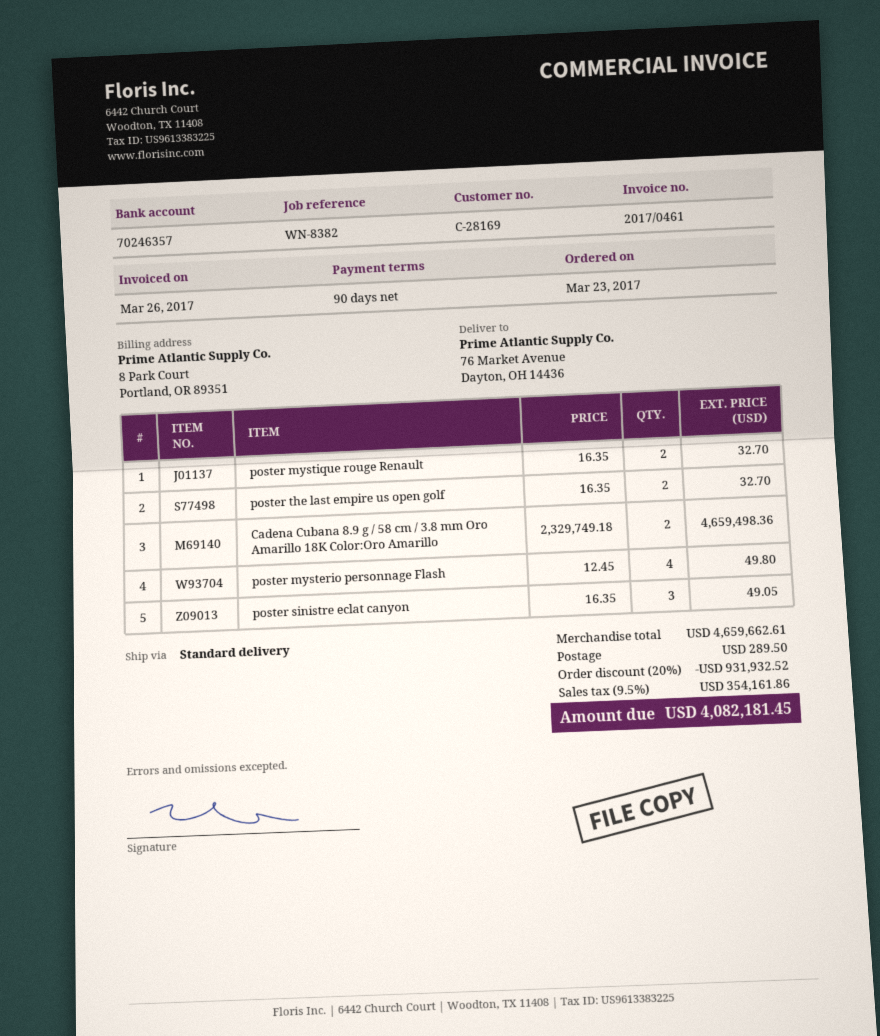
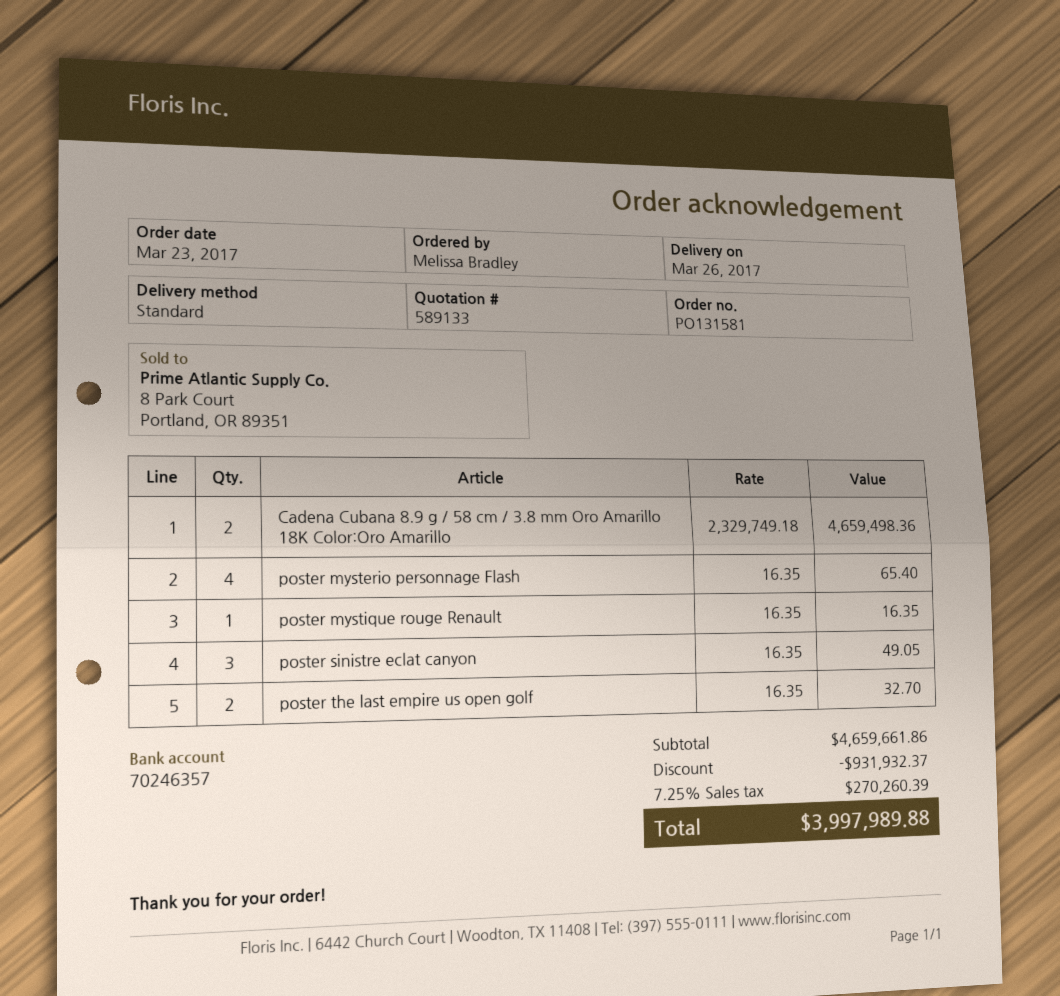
poster mystique rouge Renault: 2 x 16.35 = 32.70 -> 1 x 16.35 = 16.35
poster mysterio personnage Flash: 4 x 12.45 = 49.80 -> 4 x 16.35 = 65.40
subtotal: 4659662.61 -> 4659661.86
discount: 931932.52 -> 931932.37
shipping: 289.50 -> none
tax: 9.5% = 354161.86 -> 7.25% = 270260.39
total: 4082181.45 -> 3997989.88

